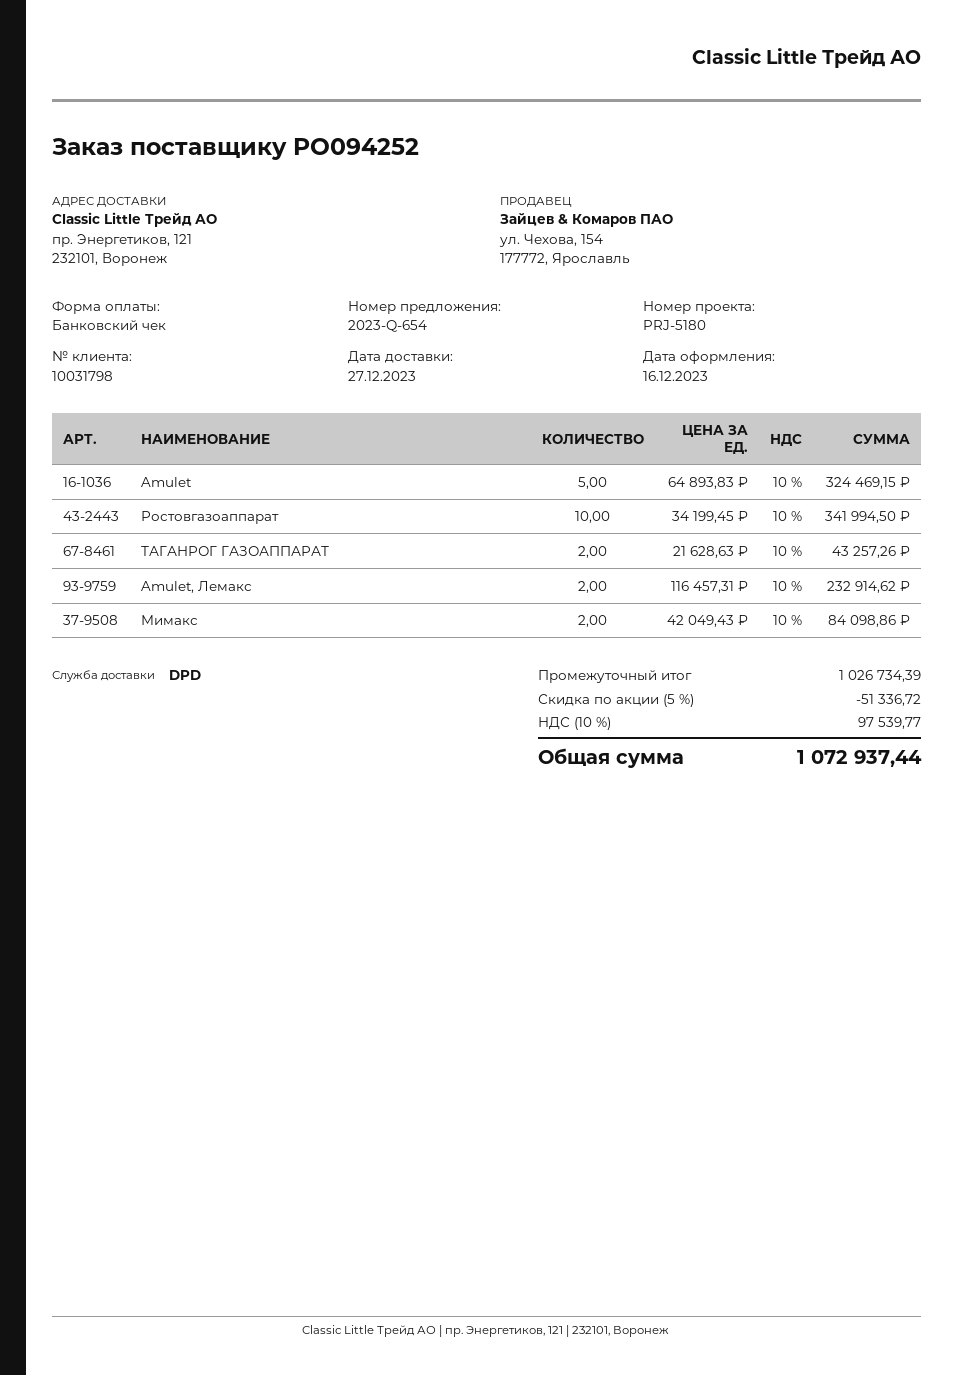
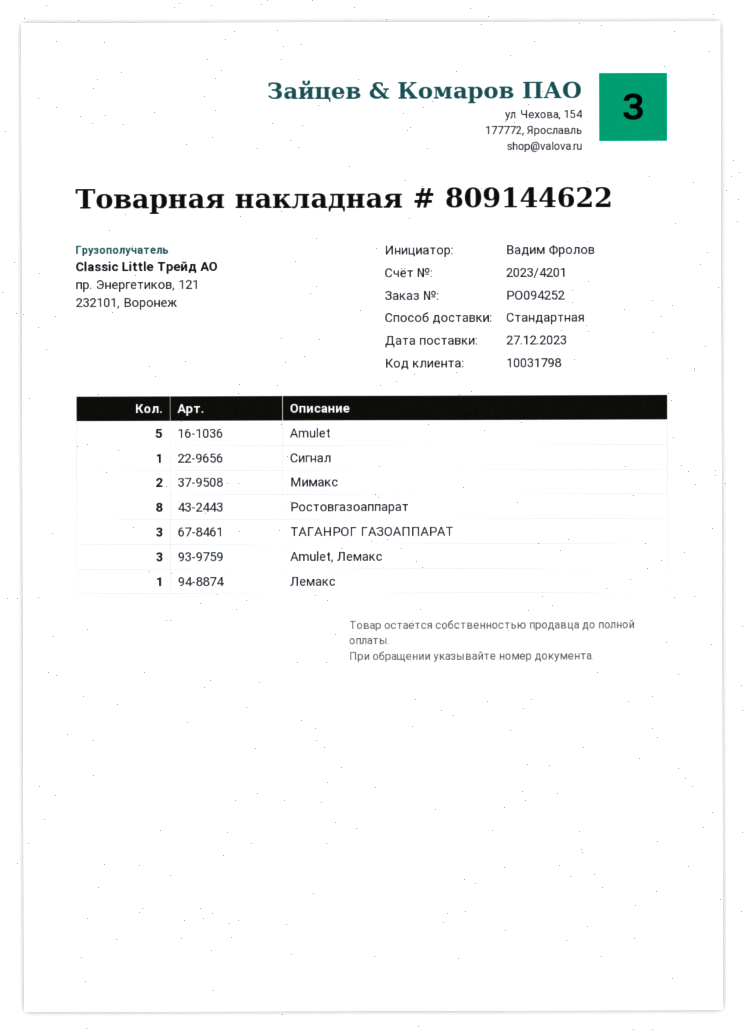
shipping method: DPD -> standard
Ростовгазоаппарат: 10 -> 8
ТАГАНРОГ ГАЗОАППАРАТ: 2 -> 3
Amulet, Лемакс: 2 -> 3
Сигнал: none -> 1
Лемакс: none -> 1

